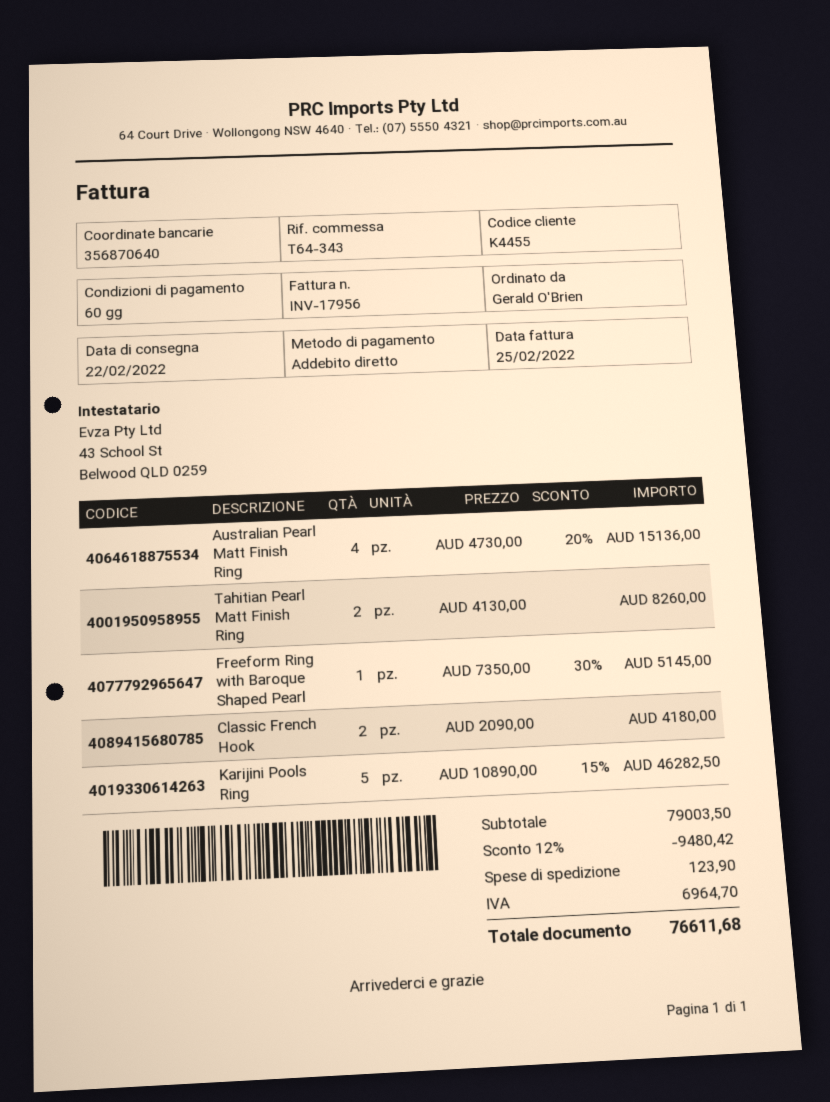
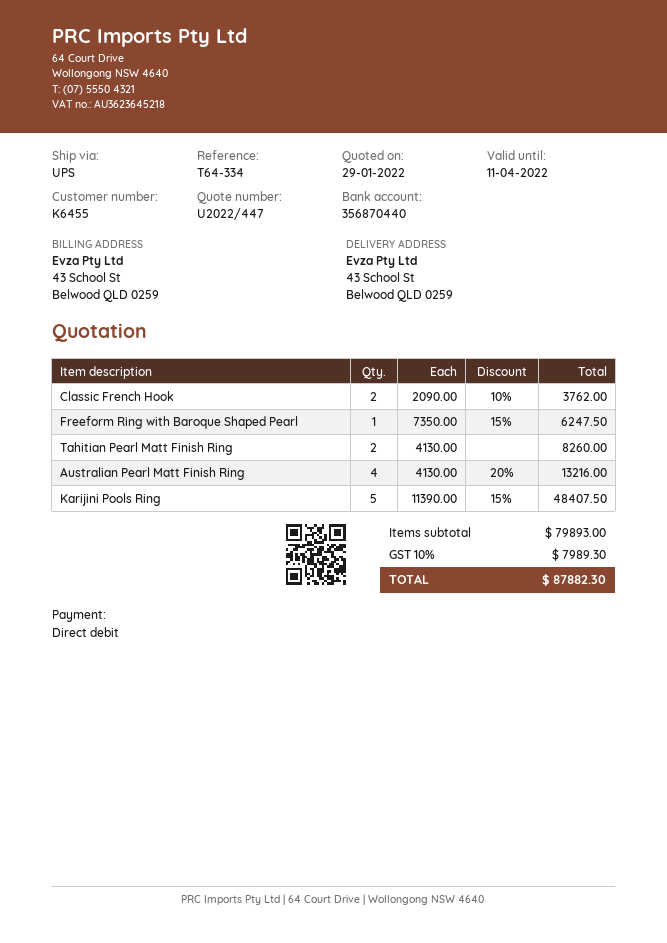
customer number: K4455 -> K6455
reference: T64-343 -> T64-334
bank account: 356870640 -> 356870440
Australian Pearl Matt Finish Ring: 4 x 4730.00 - 20% = 15136.00 -> 4 x 4130.00 - 20% = 13216.00
Freeform Ring with Baroque Shaped Pearl: 1 x 7350.00 - 30% = 5145.00 -> 1 x 7350.00 - 15% = 6247.50
Classic French Hook: 2 x 2090.00 = 4180.00 -> 2 x 2090.00 - 10% = 3762.00
Karijini Pools Ring: 5 x 10890.00 - 15% = 46282.50 -> 5 x 11390.00 - 15% = 48407.50
subtotal: 79003.50 -> 79893.00
discount: 12% = 9480.42 -> none
shipping: 123.90 -> none
tax: 6964.70 -> 7989.30
total: 76611.68 -> 87882.30

